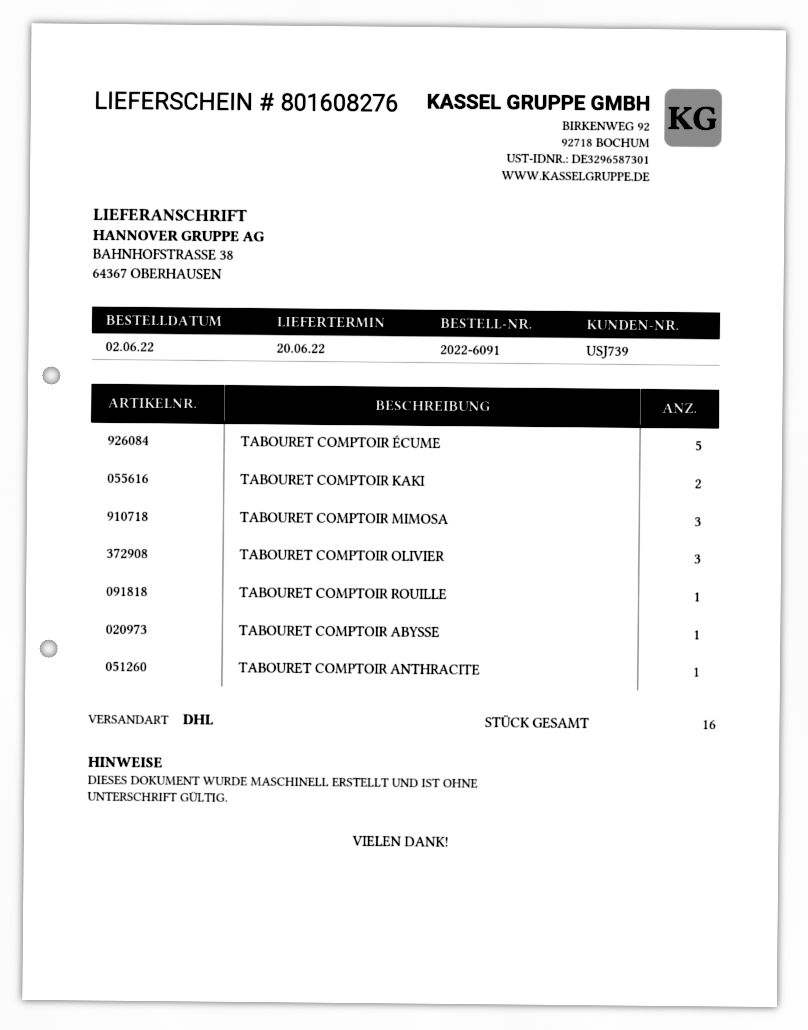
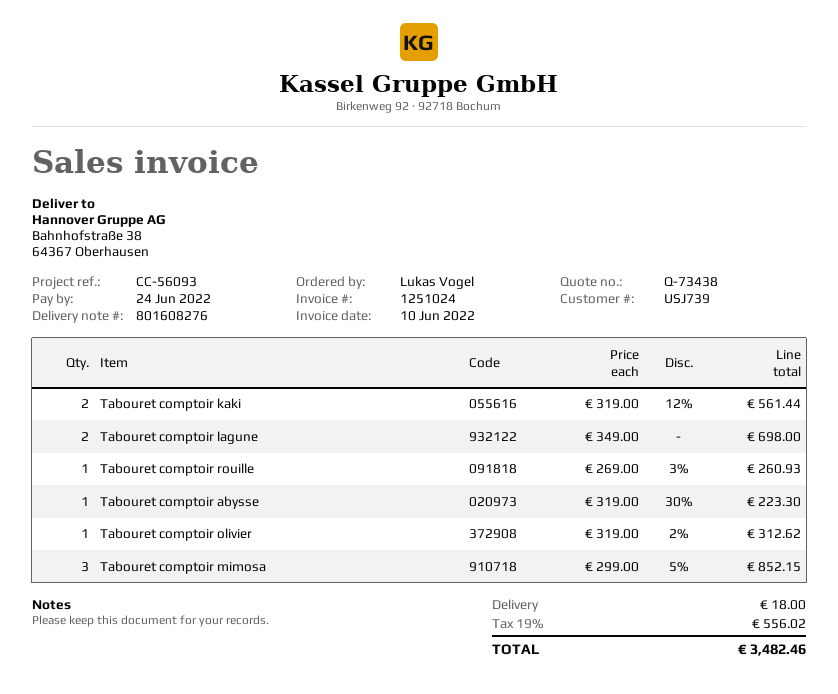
TABOURET COMPTOIR ÉCUME: 5 -> none
TABOURET COMPTOIR OLIVIER: 3 -> 1
TABOURET COMPTOIR ANTHRACITE: 1 -> none
Tabouret comptoir lagune: none -> 2

